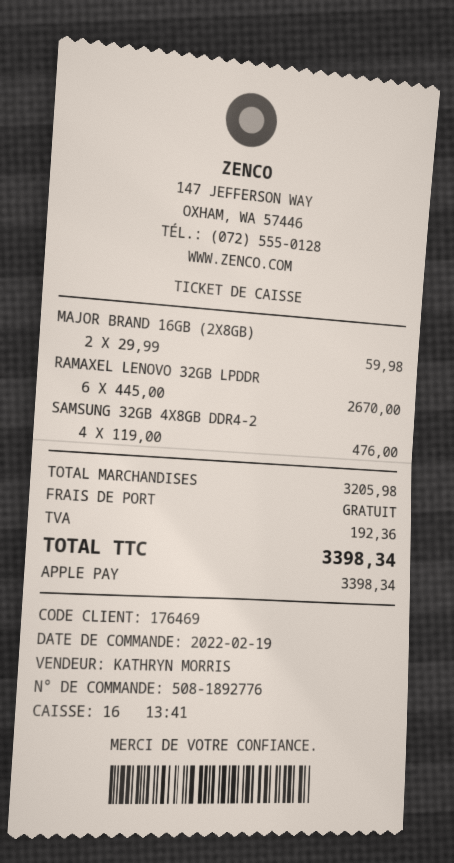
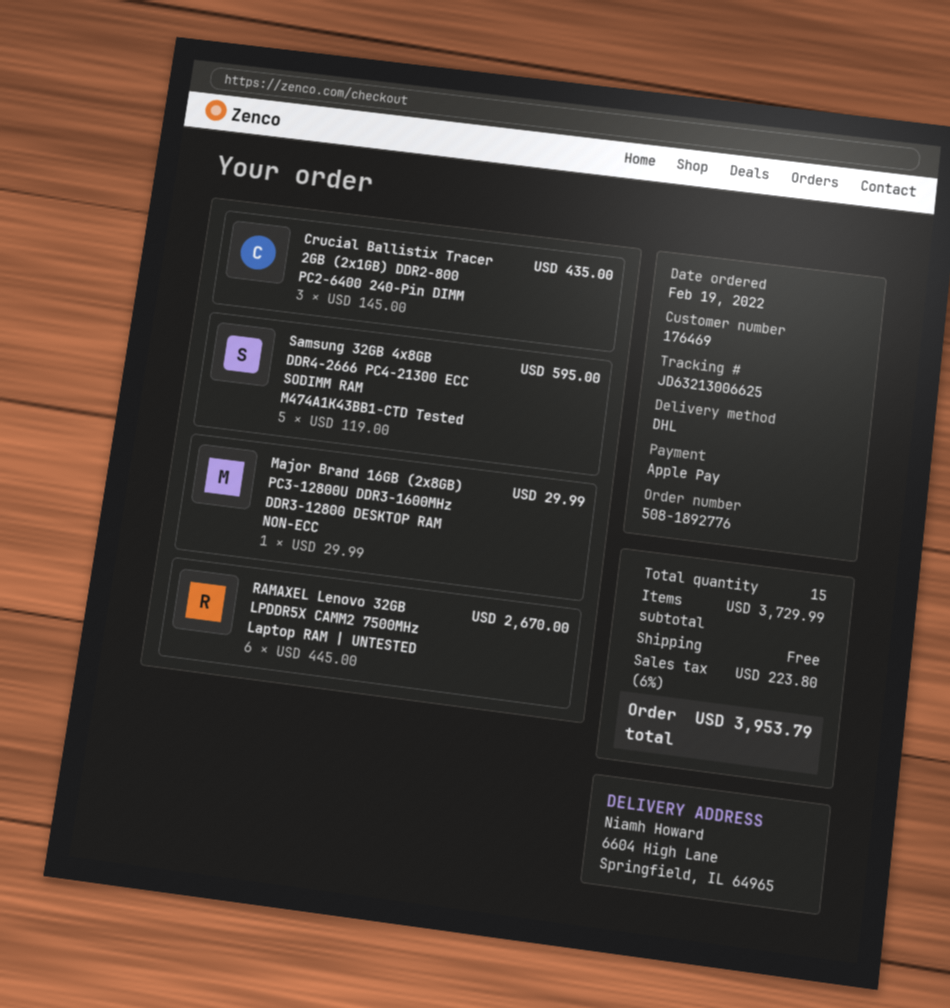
MAJOR BRAND 16GB (2X8GB): 2 x 29.99 = 59.98 -> 1 x 29.99 = 29.99
SAMSUNG 32GB 4X8GB DDR4-2: 4 x 119.00 = 476.00 -> 5 x 119.00 = 595.00
Crucial Ballistix Tracer 2GB (2x1GB) DDR2-800 PC2-6400 240-Pin DIMM: none -> 3 x 145.00 = 435.00
subtotal: 3205.98 -> 3729.99
tax: 192.36 -> 223.80
total: 3398.34 -> 3953.79

